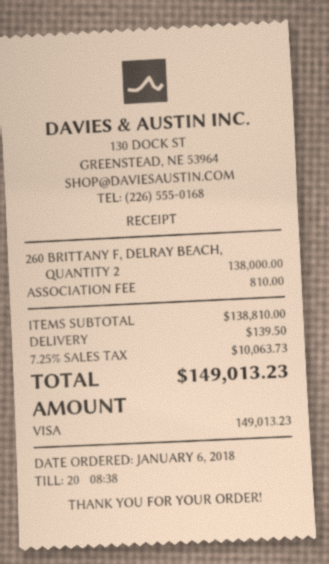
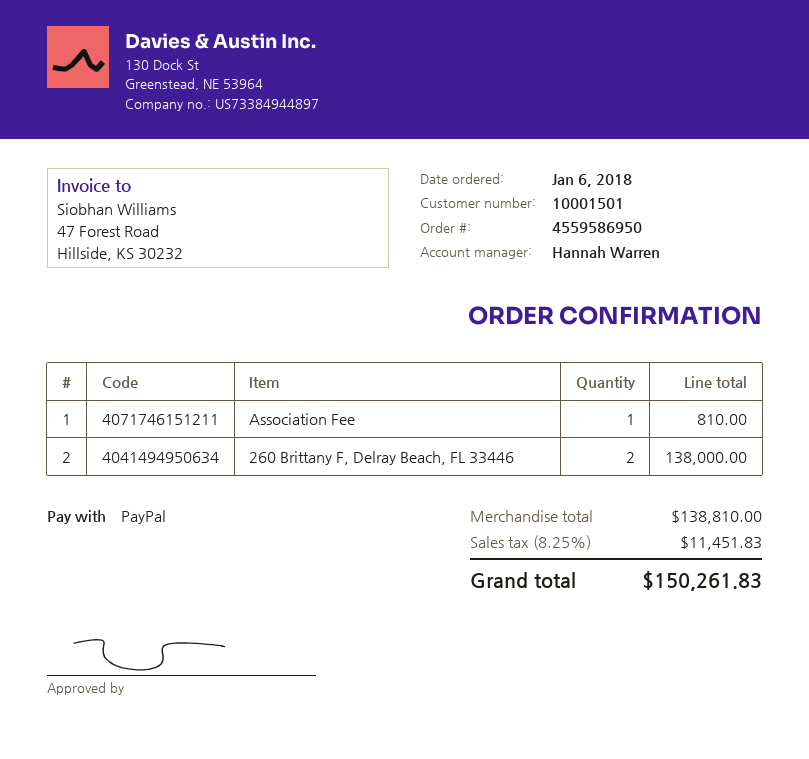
payment method: Visa -> PayPal
shipping: 139.50 -> none
tax: 7.25% = 10063.73 -> 8.25% = 11451.83
total: 149013.23 -> 150261.83

